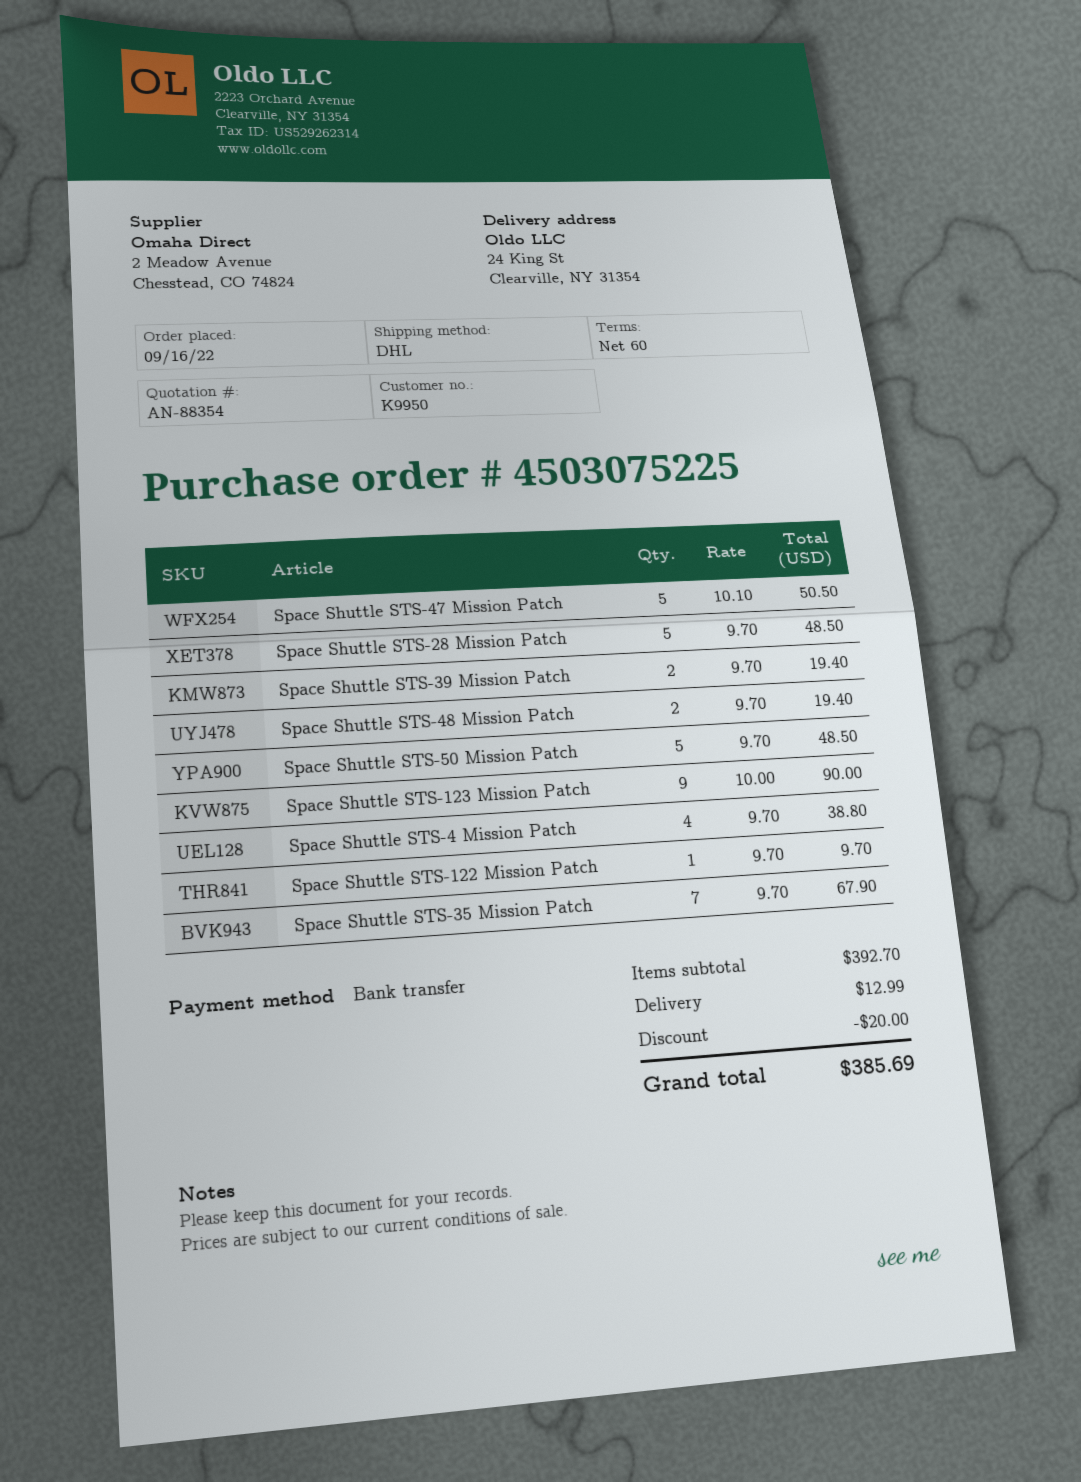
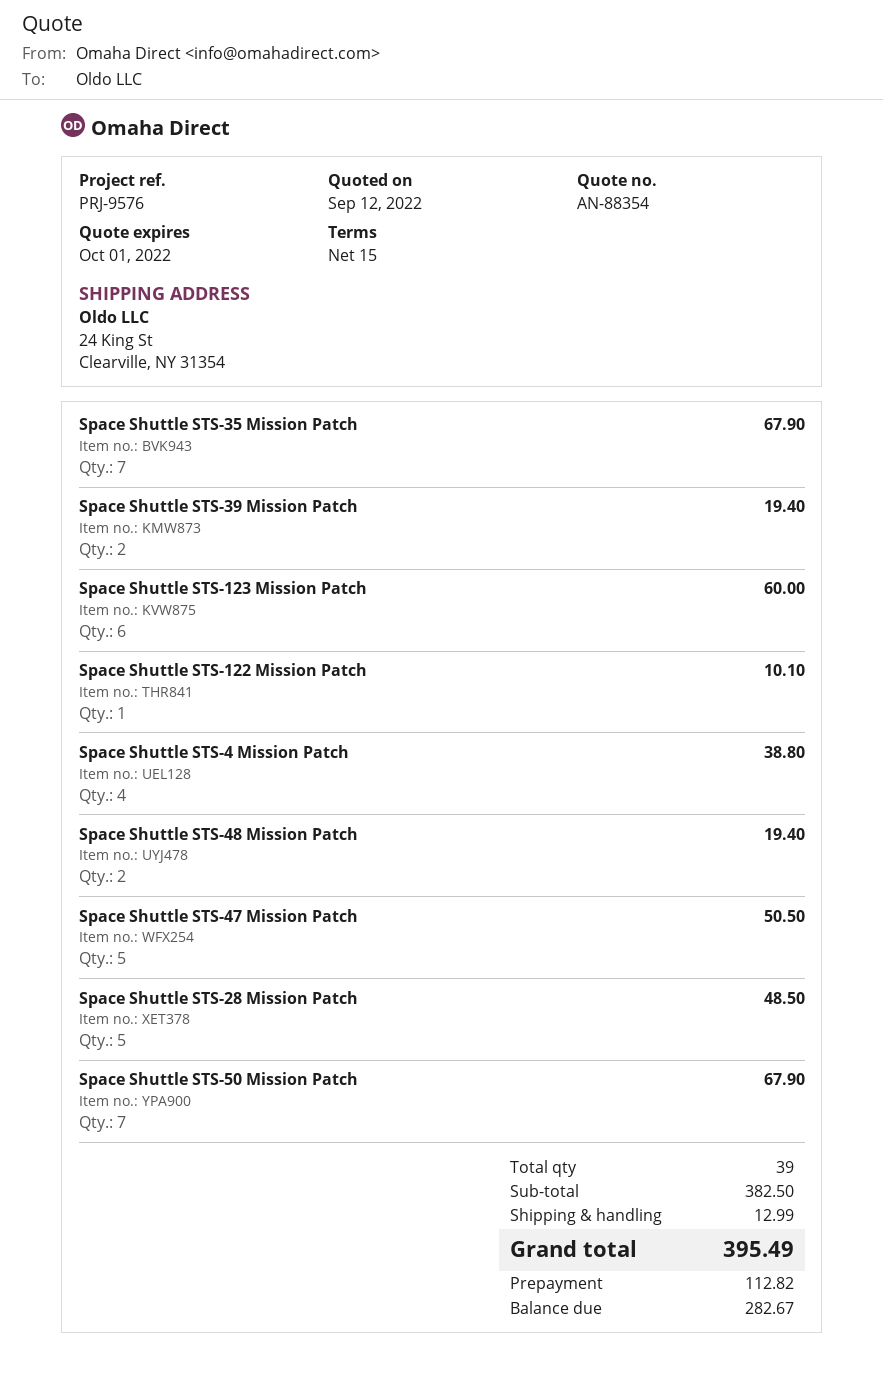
payment terms: 60 days -> 15 days
Space Shuttle STS-50 Mission Patch: 5 for 48.50 -> 7 for 67.90
Space Shuttle STS-123 Mission Patch: 9 for 90.00 -> 6 for 60.00
Space Shuttle STS-122 Mission Patch: 1 for 9.70 -> 1 for 10.10
subtotal: 392.70 -> 382.50
discount: 20.00 -> none
total: 385.69 -> 395.49

